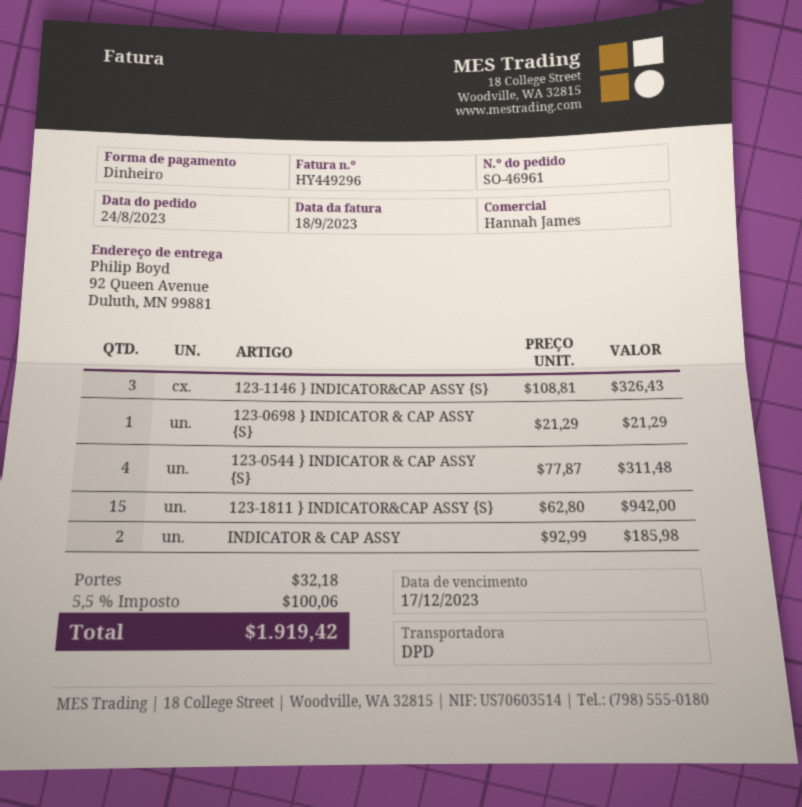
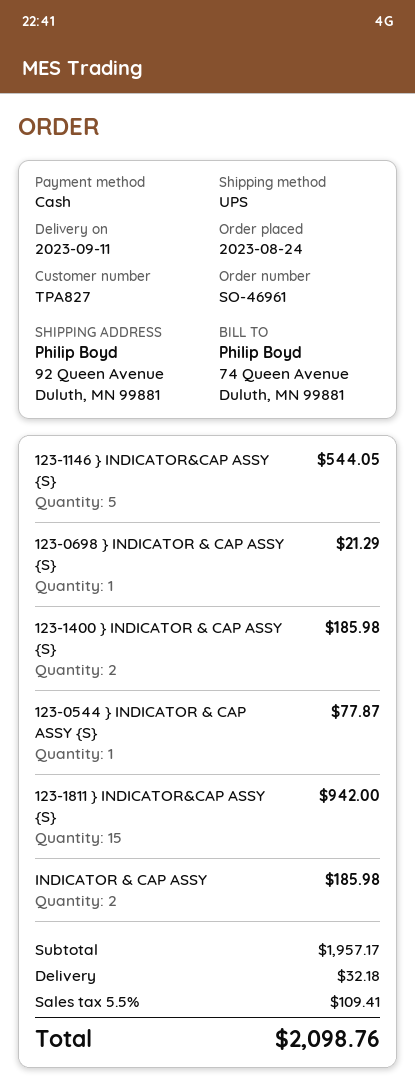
shipping method: DPD -> UPS
123-1146 } INDICATOR&CAP ASSY {S}: 3 for 326.43 -> 5 for 544.05
123-0544 } INDICATOR & CAP ASSY {S}: 4 for 311.48 -> 1 for 77.87
123-1400 } INDICATOR & CAP ASSY {S}: none -> 2 for 185.98
tax: 5.5% = 100.06 -> 5.5% = 109.41
total: 1919.42 -> 2098.76

